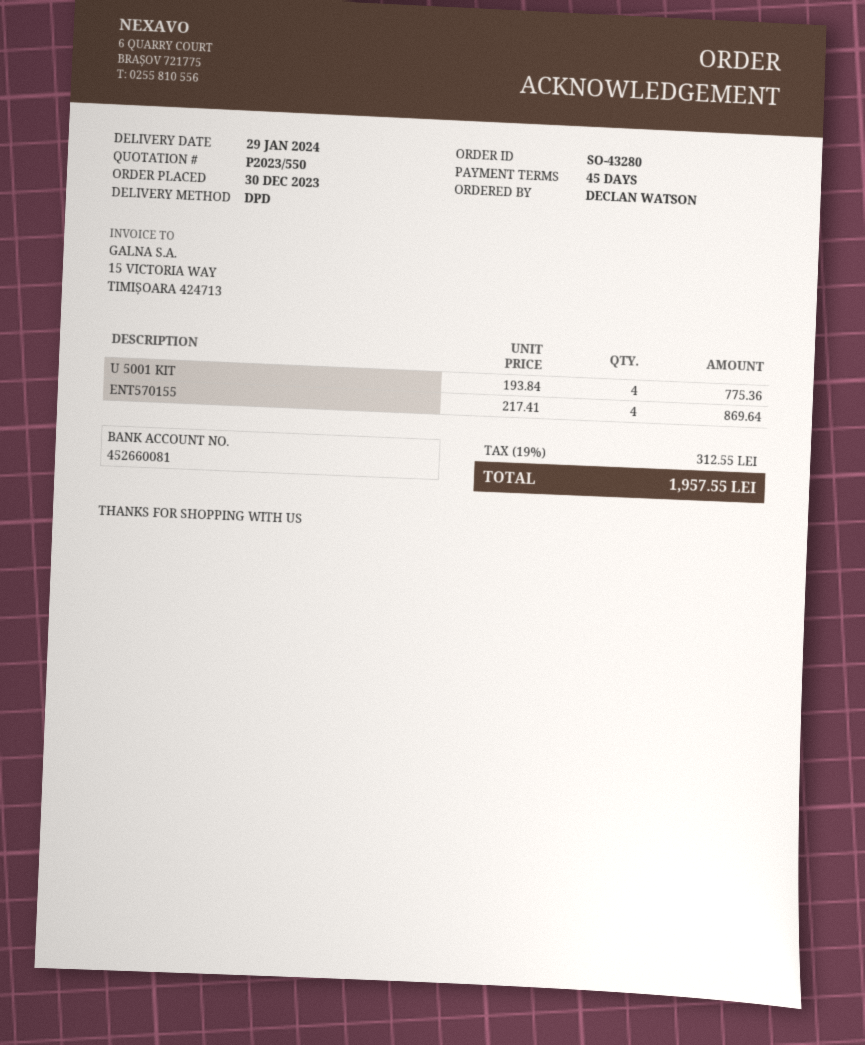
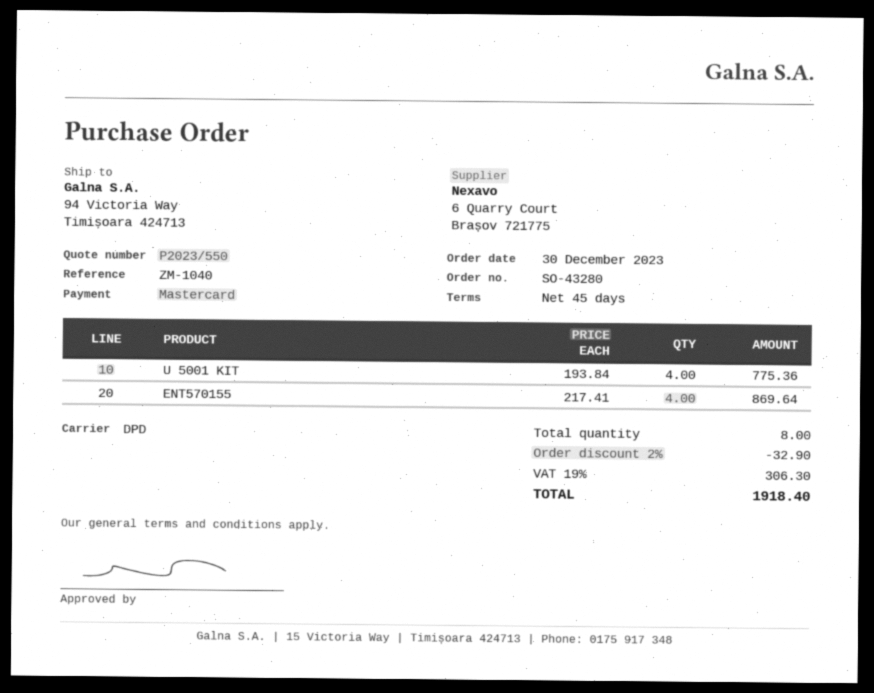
discount: none -> 2% = 32.90
tax: 19% = 312.55 -> 19% = 306.30
total: 1957.55 -> 1918.40

